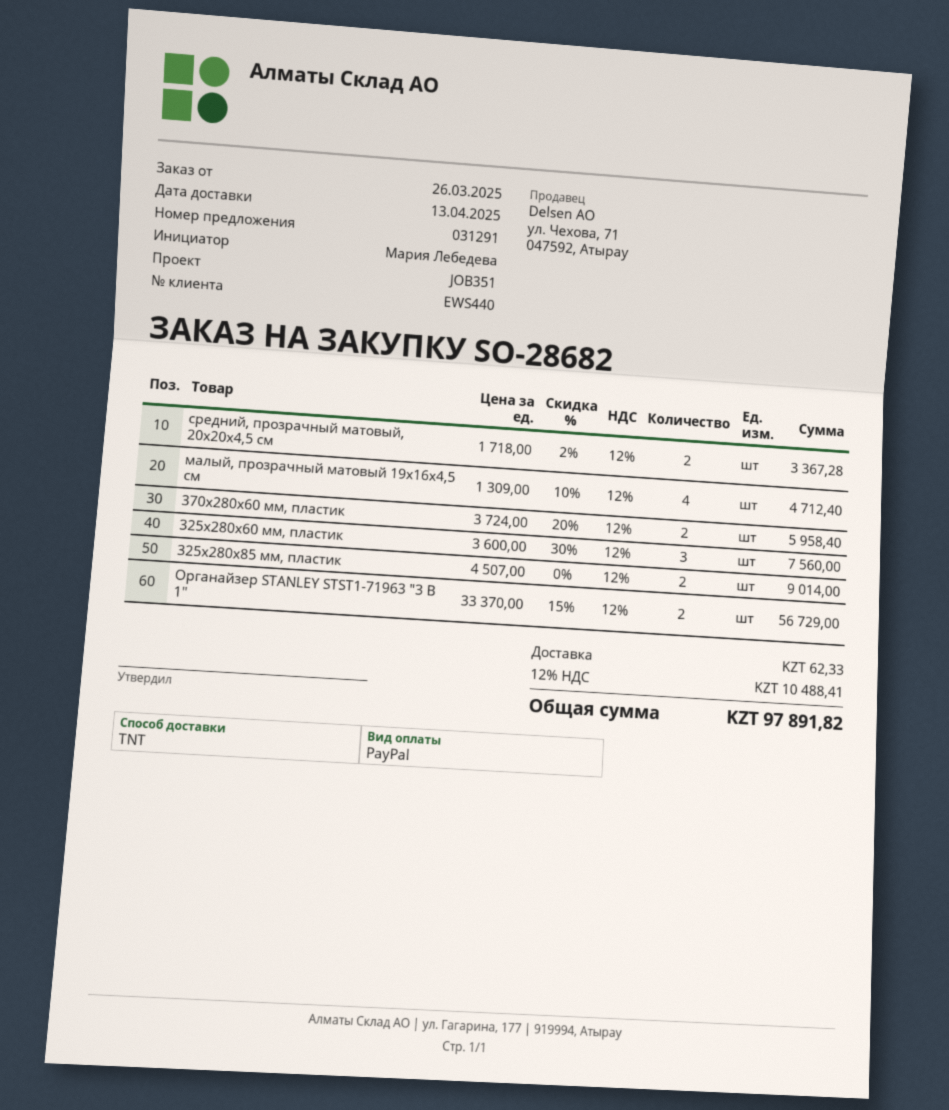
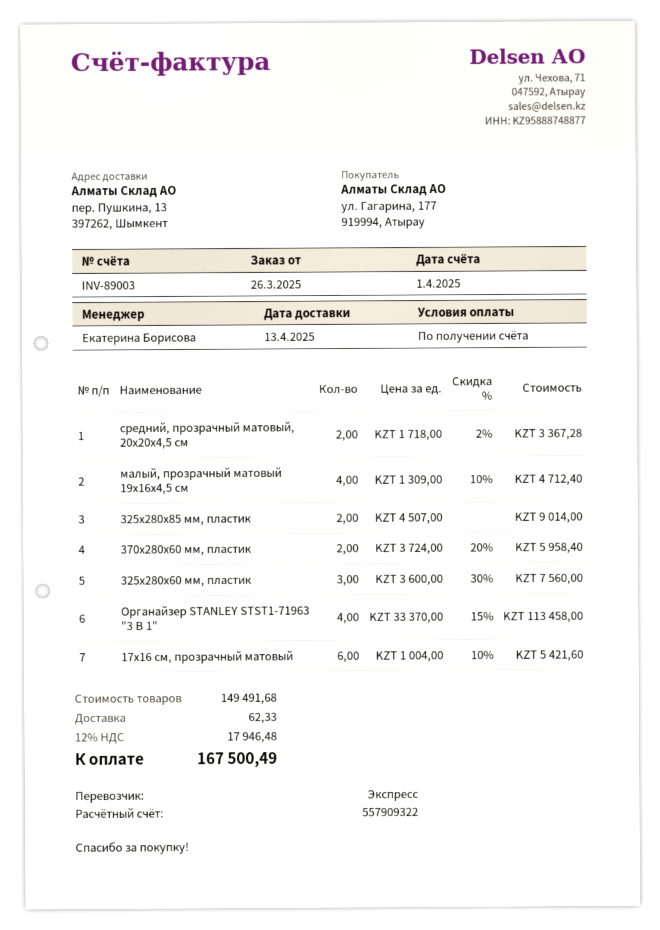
shipping method: TNT -> express
Органайзер STANLEY STST1-71963 "3 В 1": 2 x 33370.00 - 15% = 56729.00 -> 4 x 33370.00 - 15% = 113458.00
17x16 см, прозрачный матовый: none -> 6 x 1004.00 - 10% = 5421.60
tax: 12% = 10488.41 -> 12% = 17946.48
total: 97891.82 -> 167500.49

